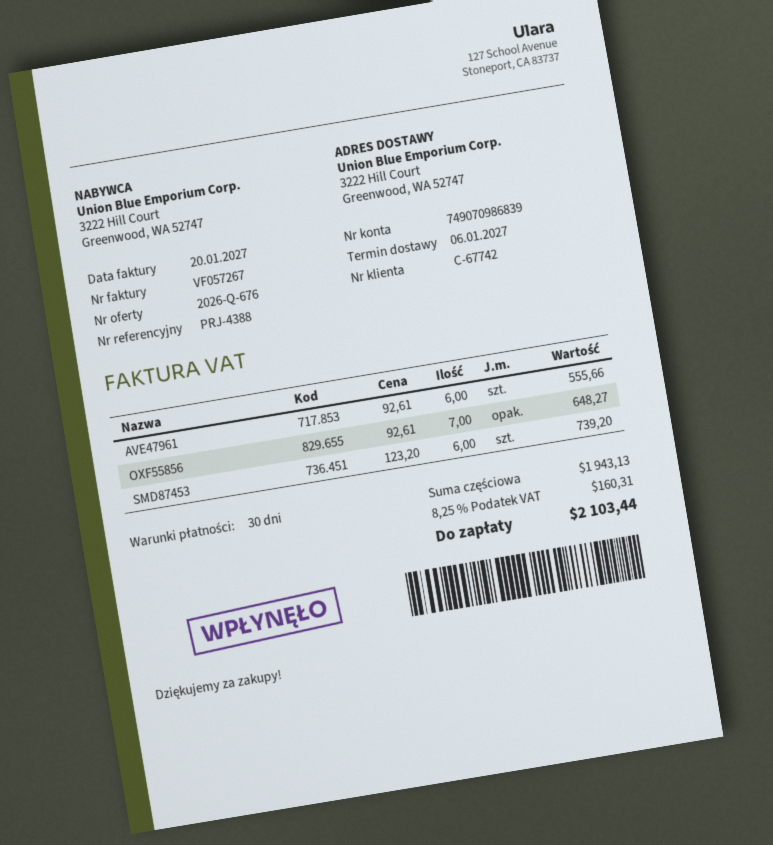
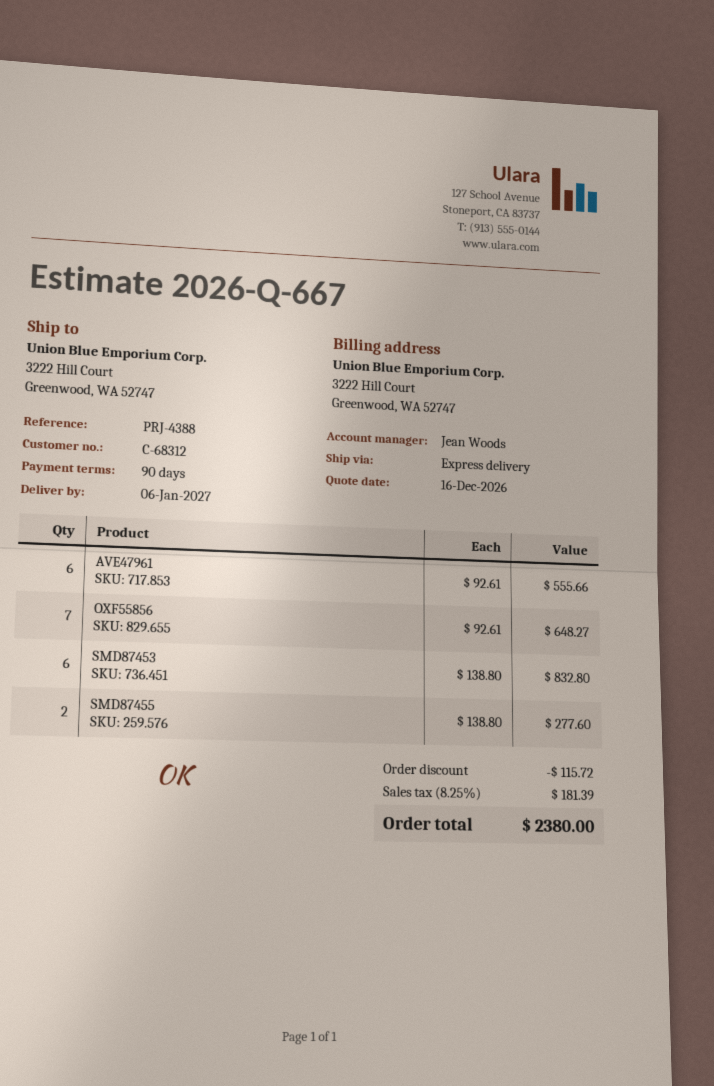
quote number: 2026-Q-676 -> 2026-Q-667
payment terms: 30 days -> 90 days
customer number: C-67742 -> C-68312
SMD87453: 6 x 123.20 = 739.20 -> 6 x 138.80 = 832.80
SMD87455: none -> 2 x 138.80 = 277.60
discount: none -> 115.72
tax: 8.25% = 160.31 -> 8.25% = 181.39
total: 2103.44 -> 2380.00

